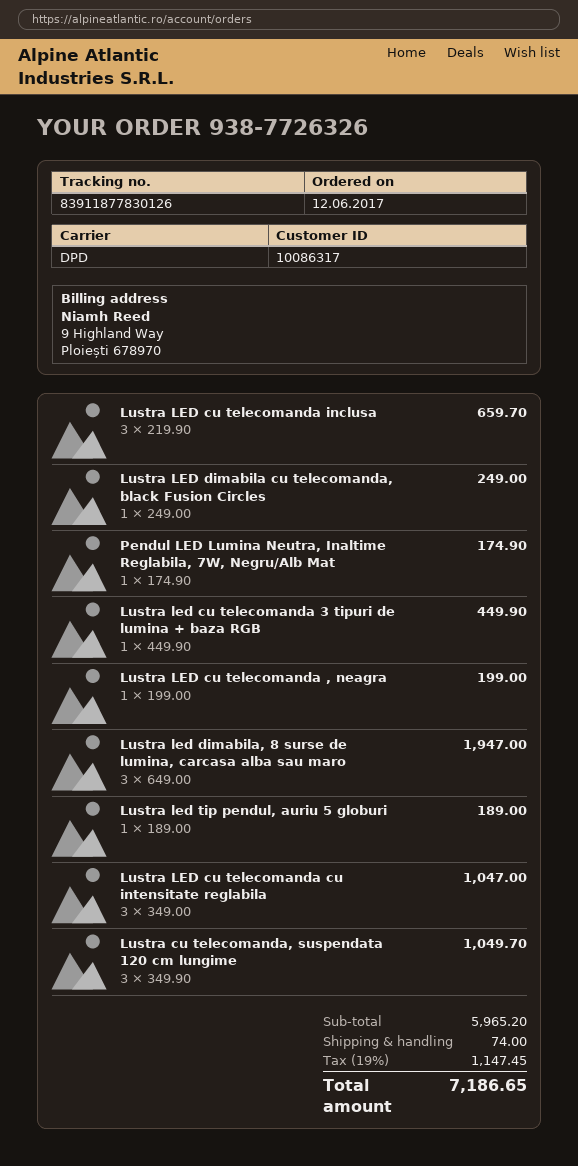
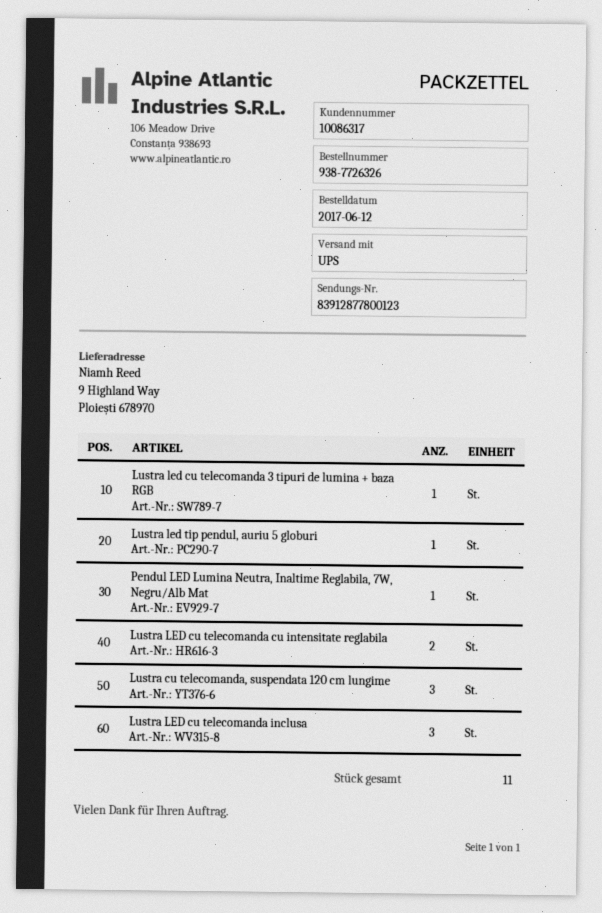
shipping method: DPD -> UPS
tracking number: 83911877830126 -> 83912877800123
Lustra LED dimabila cu telecomanda, black Fusion Circles: 1 -> none
Lustra LED cu telecomanda , neagra: 1 -> none
Lustra led dimabila, 8 surse de lumina, carcasa alba sau maro: 3 -> none
Lustra LED cu telecomanda cu intensitate reglabila: 3 -> 2

